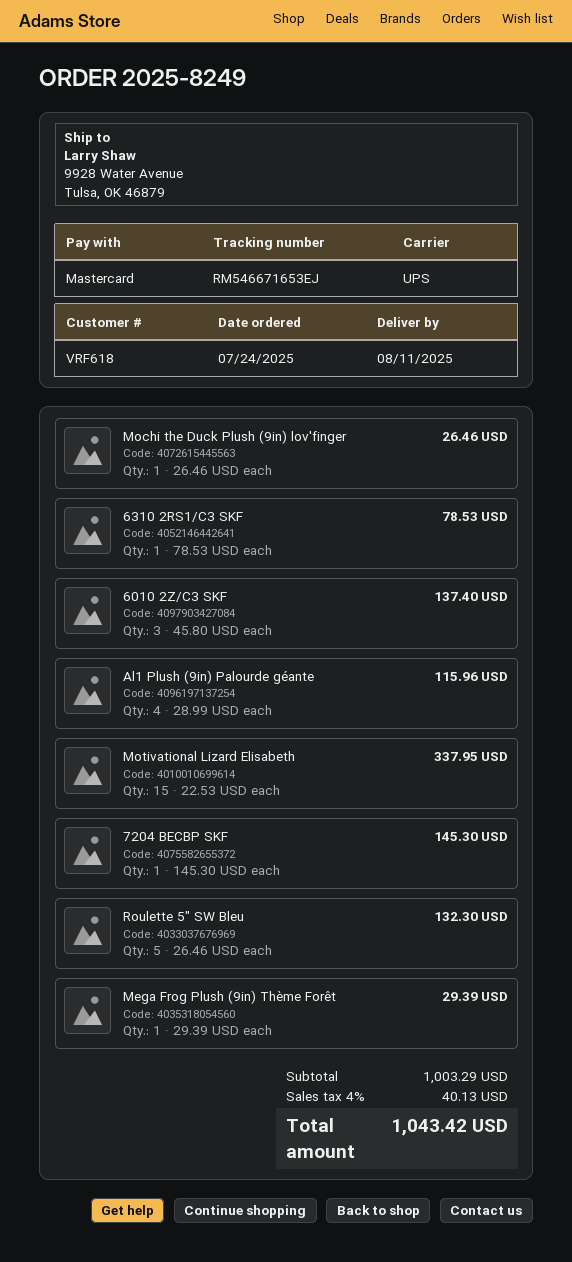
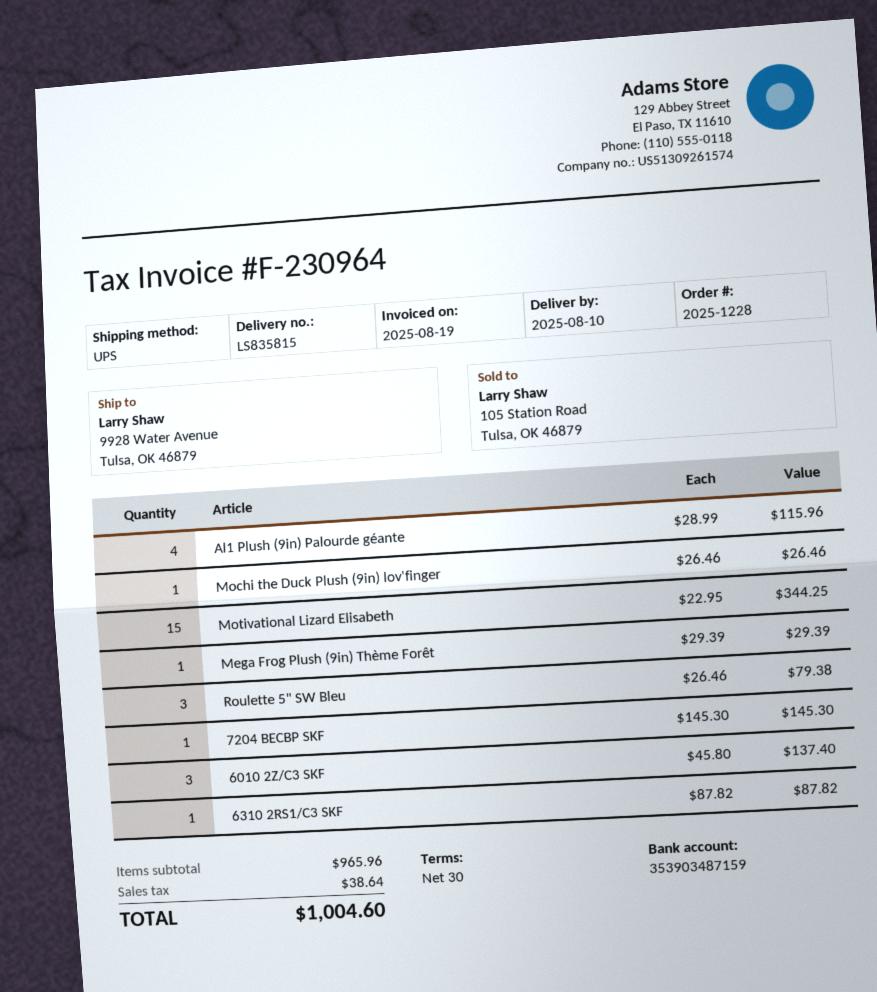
order number: 2025-8249 -> 2025-1228
delivery date: 2025-08-11 -> 2025-08-10
6310 2RS1/C3 SKF: 1 x 78.53 = 78.53 -> 1 x 87.82 = 87.82
Motivational Lizard Elisabeth: 15 x 22.53 = 337.95 -> 15 x 22.95 = 344.25
Roulette 5" SW Bleu: 5 x 26.46 = 132.30 -> 3 x 26.46 = 79.38
subtotal: 1003.29 -> 965.96
tax: 40.13 -> 38.64
total: 1043.42 -> 1004.60

